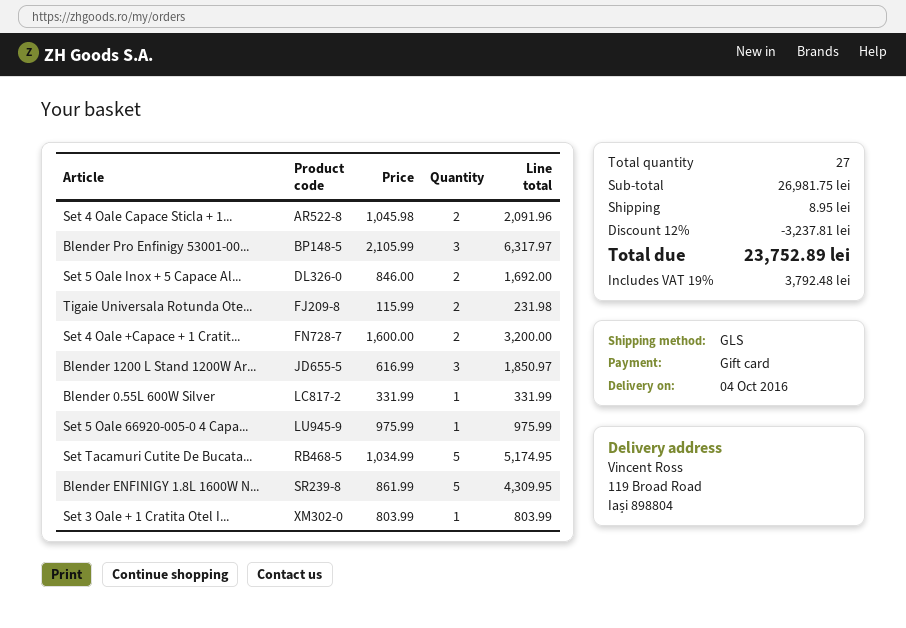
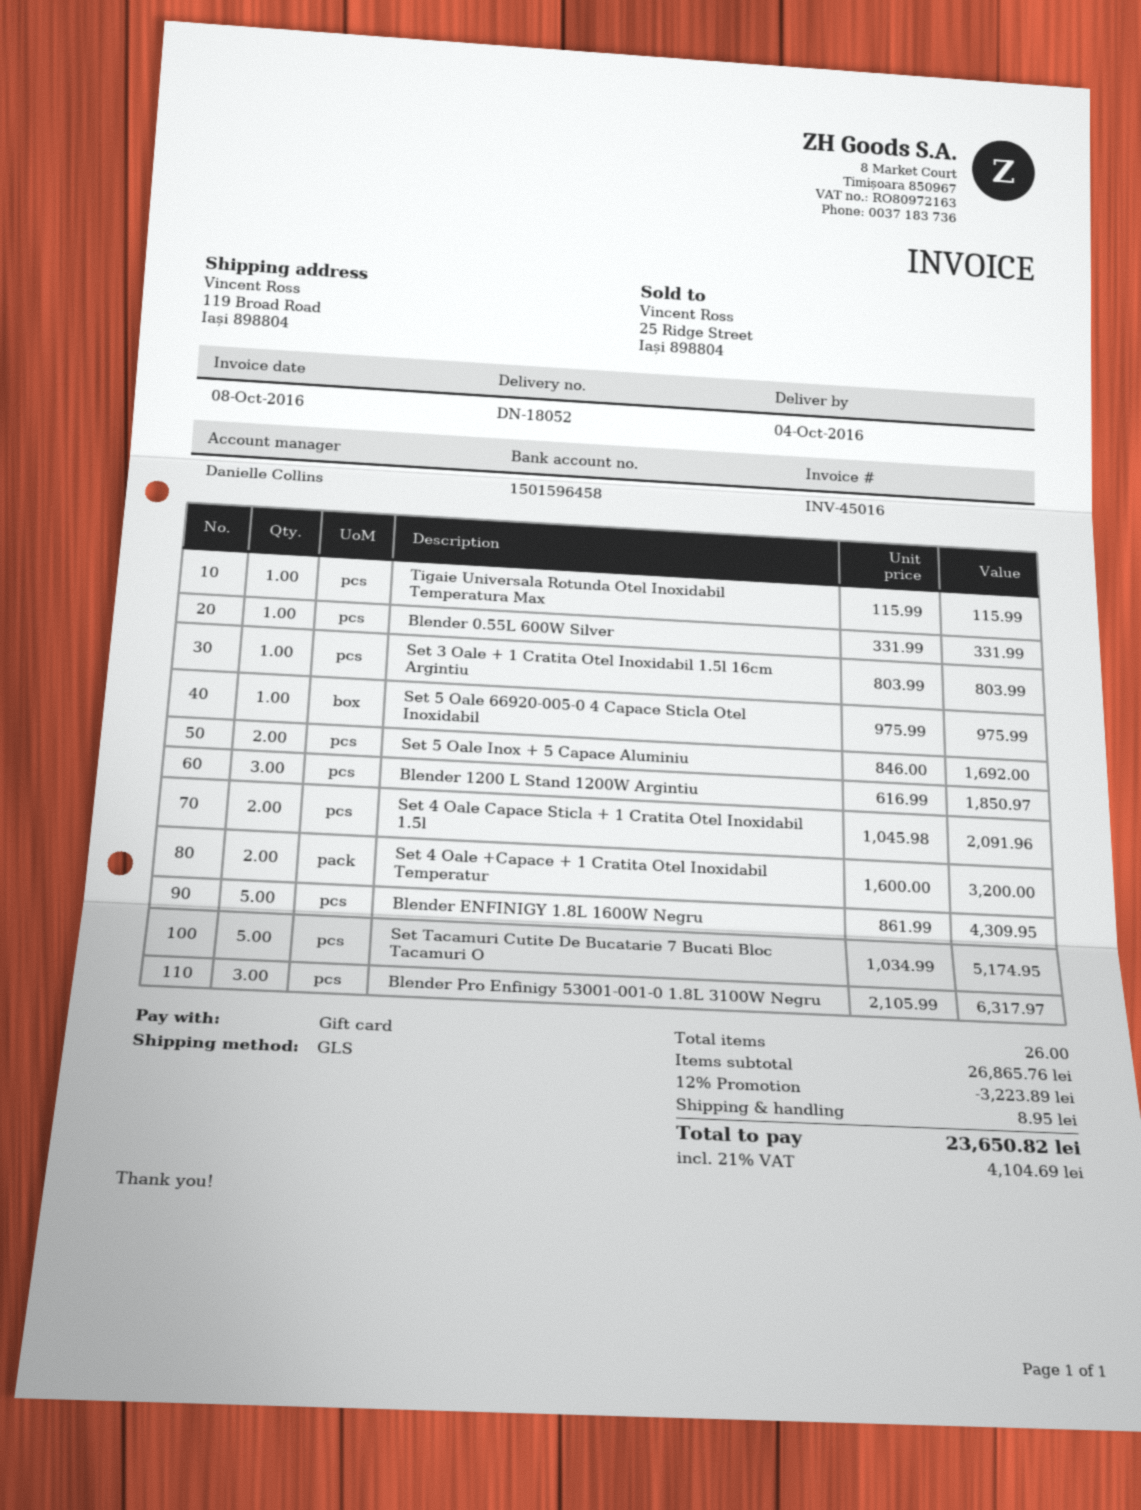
Tigaie Universala Rotunda Ote...: 2 x 115.99 = 231.98 -> 1 x 115.99 = 115.99
total quantity: 27 -> 26
subtotal: 26981.75 -> 26865.76
discount: 12% = 3237.81 -> 12% = 3223.89
tax: 19% = 3792.48 -> 21% = 4104.69
total: 23752.89 -> 23650.82

